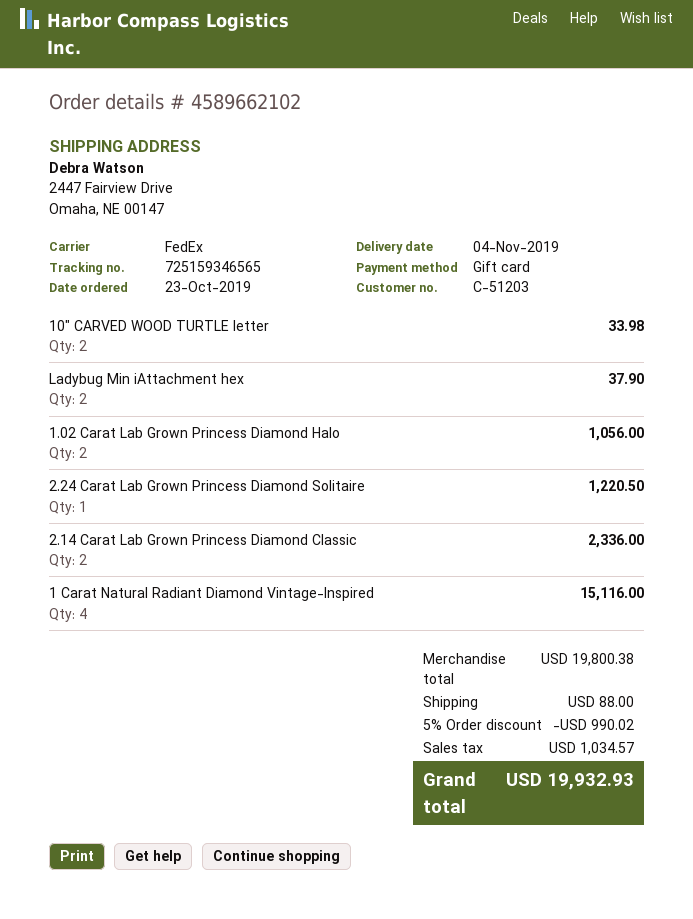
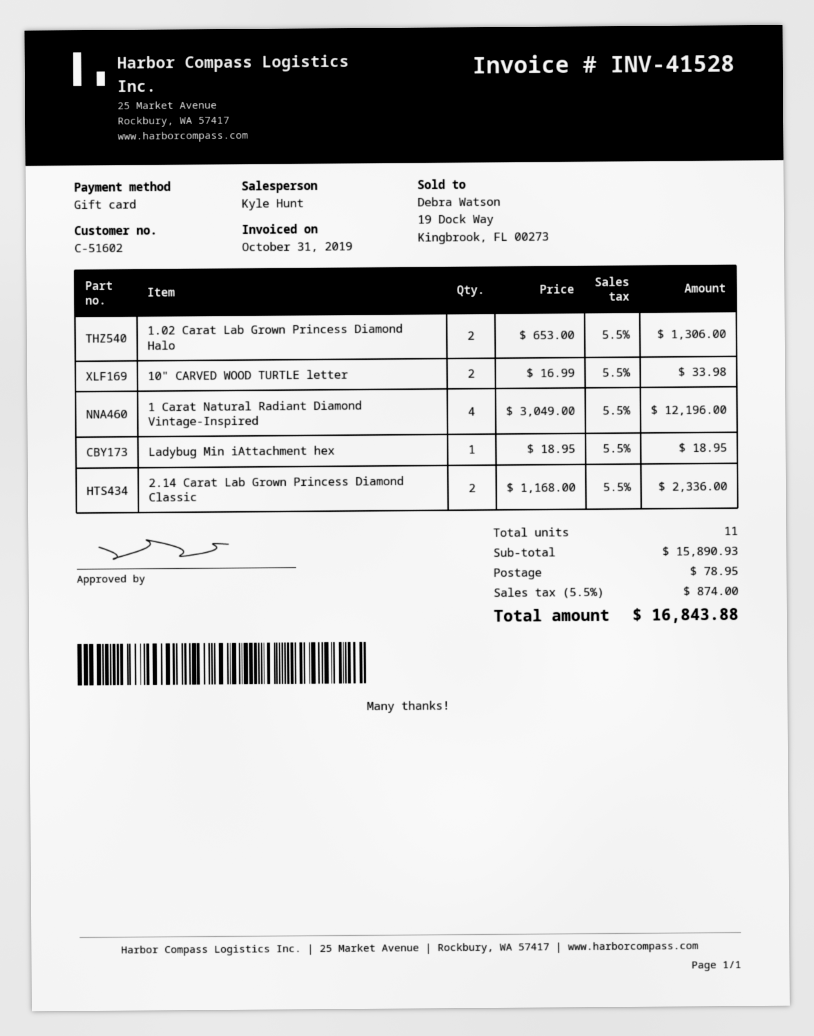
customer number: C-51203 -> C-51602
Ladybug Min iAttachment hex: 2 for 37.90 -> 1 for 18.95
1.02 Carat Lab Grown Princess Diamond Halo: 2 for 1056.00 -> 2 for 1306.00
2.24 Carat Lab Grown Princess Diamond Solitaire: 1 for 1220.50 -> none
1 Carat Natural Radiant Diamond Vintage-Inspired: 4 for 15116.00 -> 4 for 12196.00
subtotal: 19800.38 -> 15890.93
discount: 5% = 990.02 -> none
shipping: 88.00 -> 78.95
tax: 1034.57 -> 874.00
total: 19932.93 -> 16843.88

